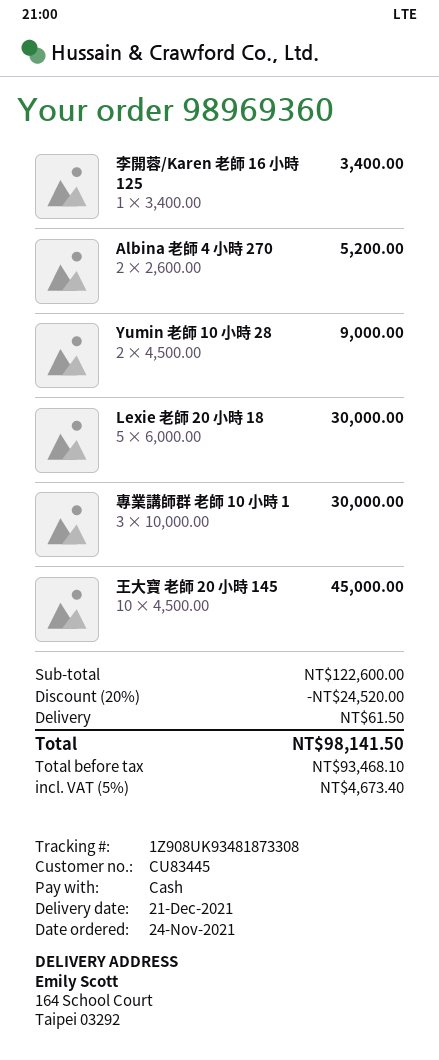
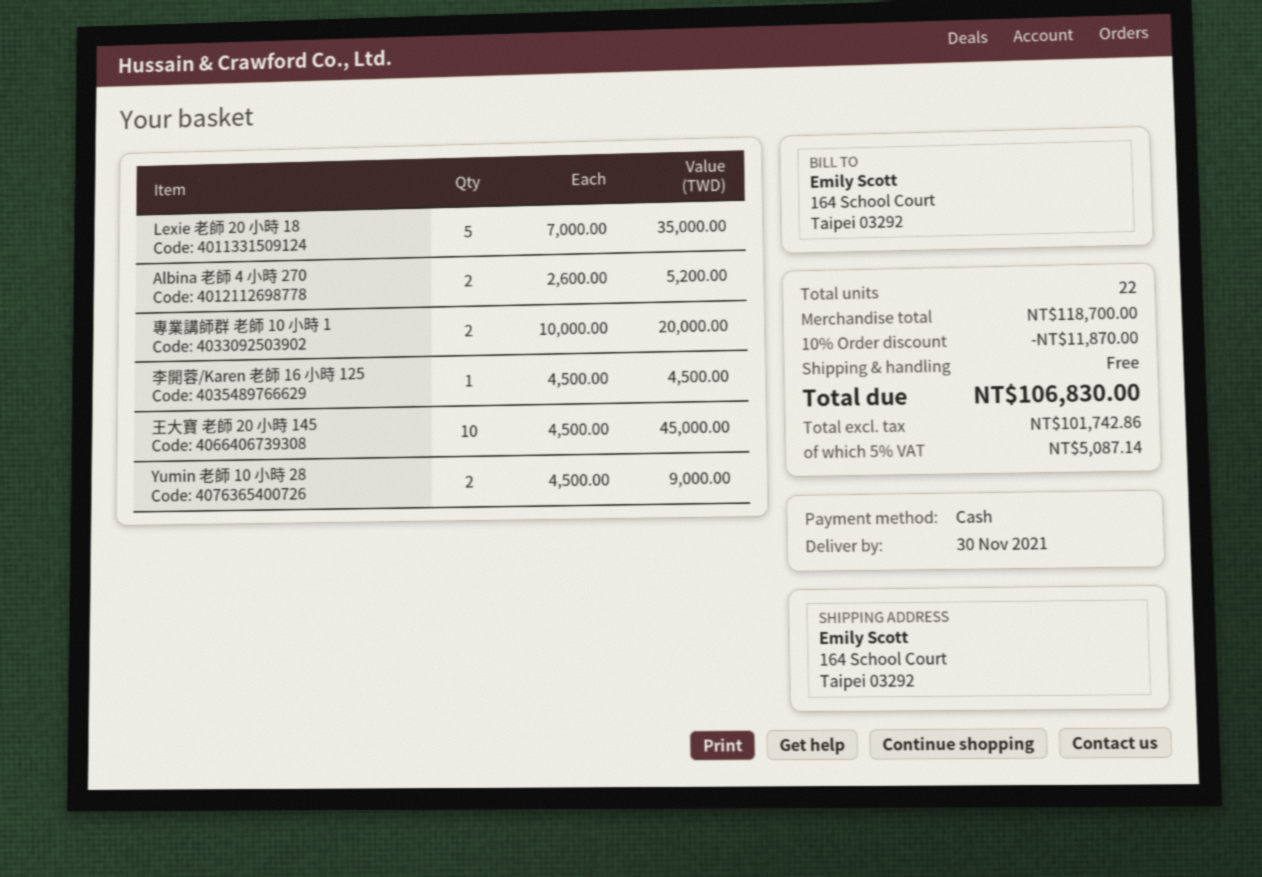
delivery date: 2021-12-21 -> 2021-11-30
李開蓉/Karen 老師 16 小時 125: 1 x 3400.00 = 3400.00 -> 1 x 4500.00 = 4500.00
Lexie 老師 20 小時 18: 5 x 6000.00 = 30000.00 -> 5 x 7000.00 = 35000.00
專業講師群 老師 10 小時 1: 3 x 10000.00 = 30000.00 -> 2 x 10000.00 = 20000.00
subtotal: 122600.00 -> 118700.00
discount: 20% = 24520.00 -> 10% = 11870.00
shipping: 61.50 -> 0.00
net: 93468.10 -> 101742.86
tax: 5% = 4673.40 -> 5% = 5087.14
total: 98141.50 -> 106830.00

